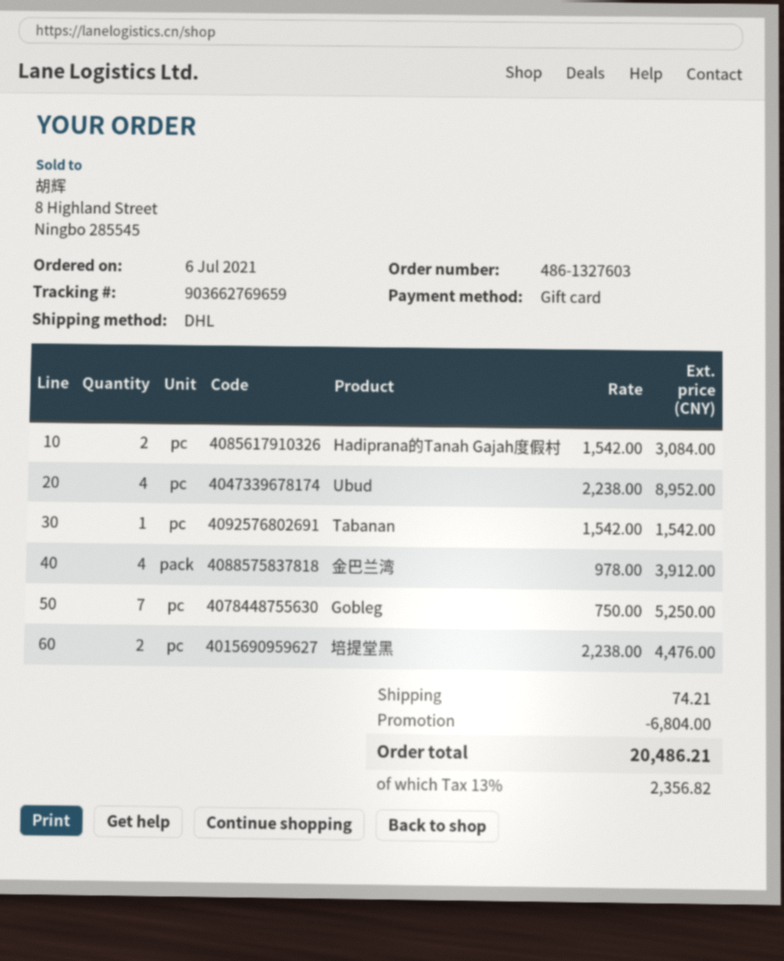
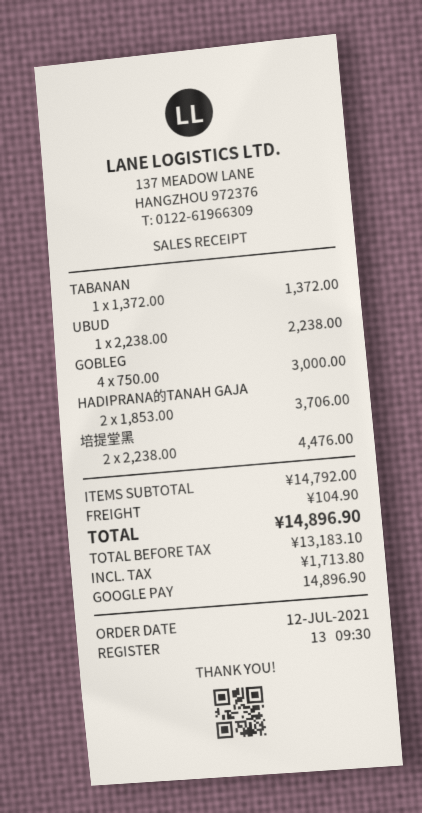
order date: 2021-07-06 -> 2021-07-12
payment method: gift card -> Google Pay
Hadiprana的Tanah Gajah度假村: 2 x 1542.00 = 3084.00 -> 2 x 1853.00 = 3706.00
Ubud: 4 x 2238.00 = 8952.00 -> 1 x 2238.00 = 2238.00
Tabanan: 1 x 1542.00 = 1542.00 -> 1 x 1372.00 = 1372.00
金巴兰湾: 4 x 978.00 = 3912.00 -> none
Gobleg: 7 x 750.00 = 5250.00 -> 4 x 750.00 = 3000.00
discount: 6804.00 -> none
shipping: 74.21 -> 104.90
tax: 2356.82 -> 1713.80
total: 20486.21 -> 14896.90

